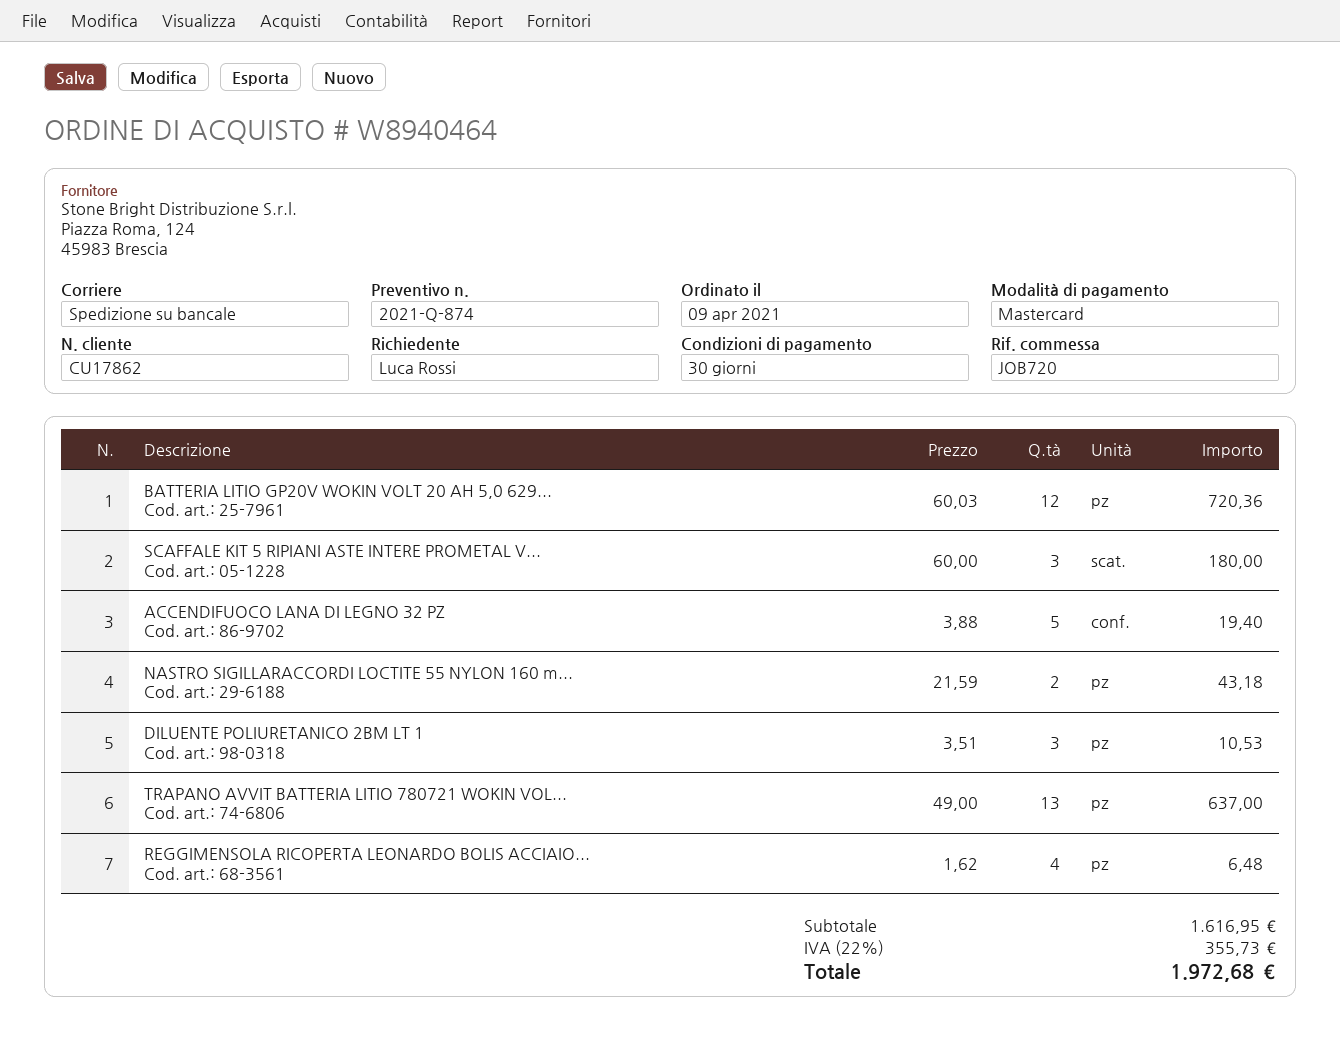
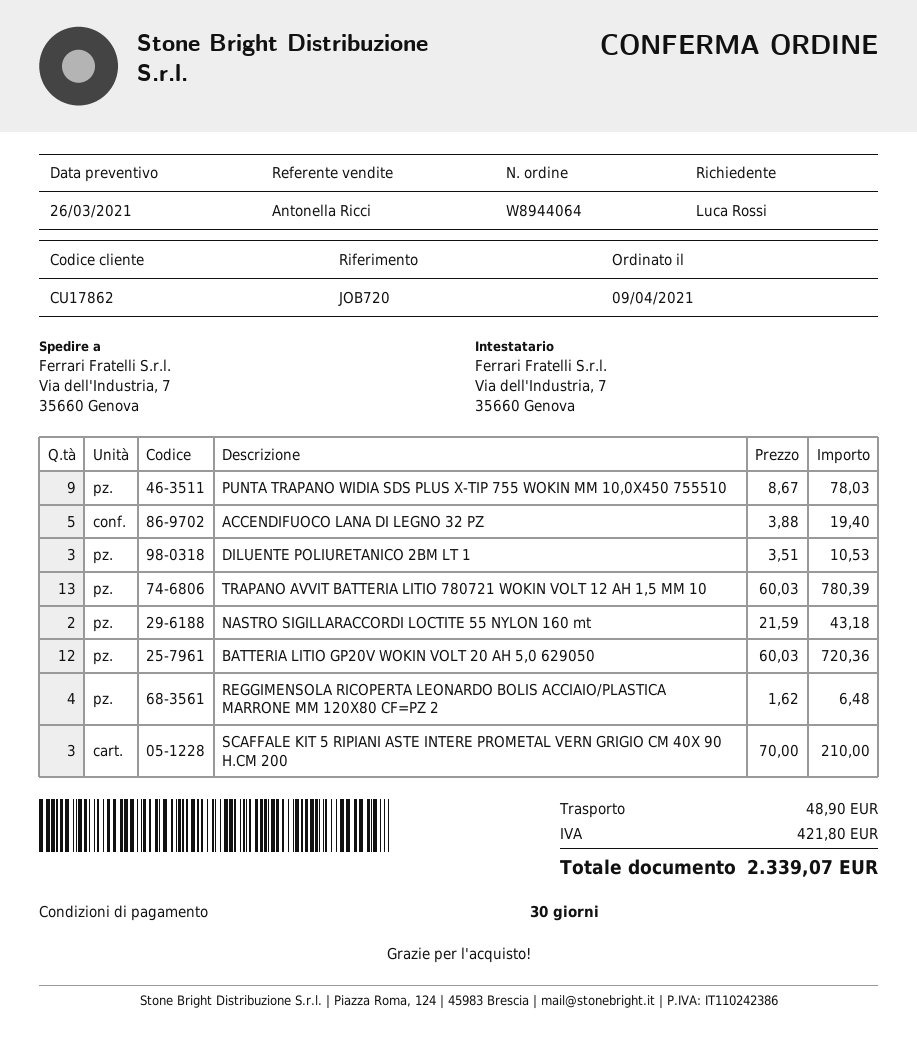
order number: W8940464 -> W8944064
SCAFFALE KIT 5 RIPIANI ASTE INTERE PROMETAL V...: 3 x 60.00 = 180.00 -> 3 x 70.00 = 210.00
TRAPANO AVVIT BATTERIA LITIO 780721 WOKIN VOL...: 13 x 49.00 = 637.00 -> 13 x 60.03 = 780.39
PUNTA TRAPANO WIDIA SDS PLUS X-TIP 755 WOKIN MM 10,0X450 755510: none -> 9 x 8.67 = 78.03
shipping: none -> 48.90
tax: 355.73 -> 421.80
total: 1972.68 -> 2339.07

